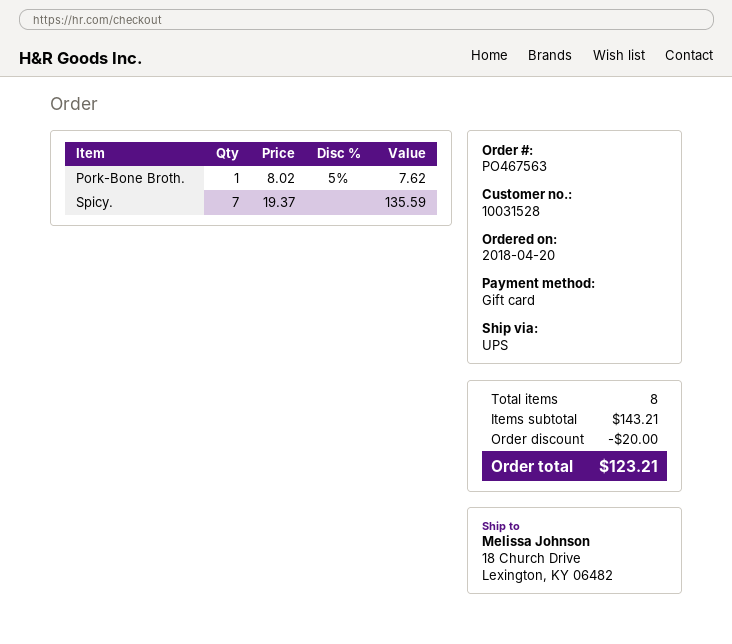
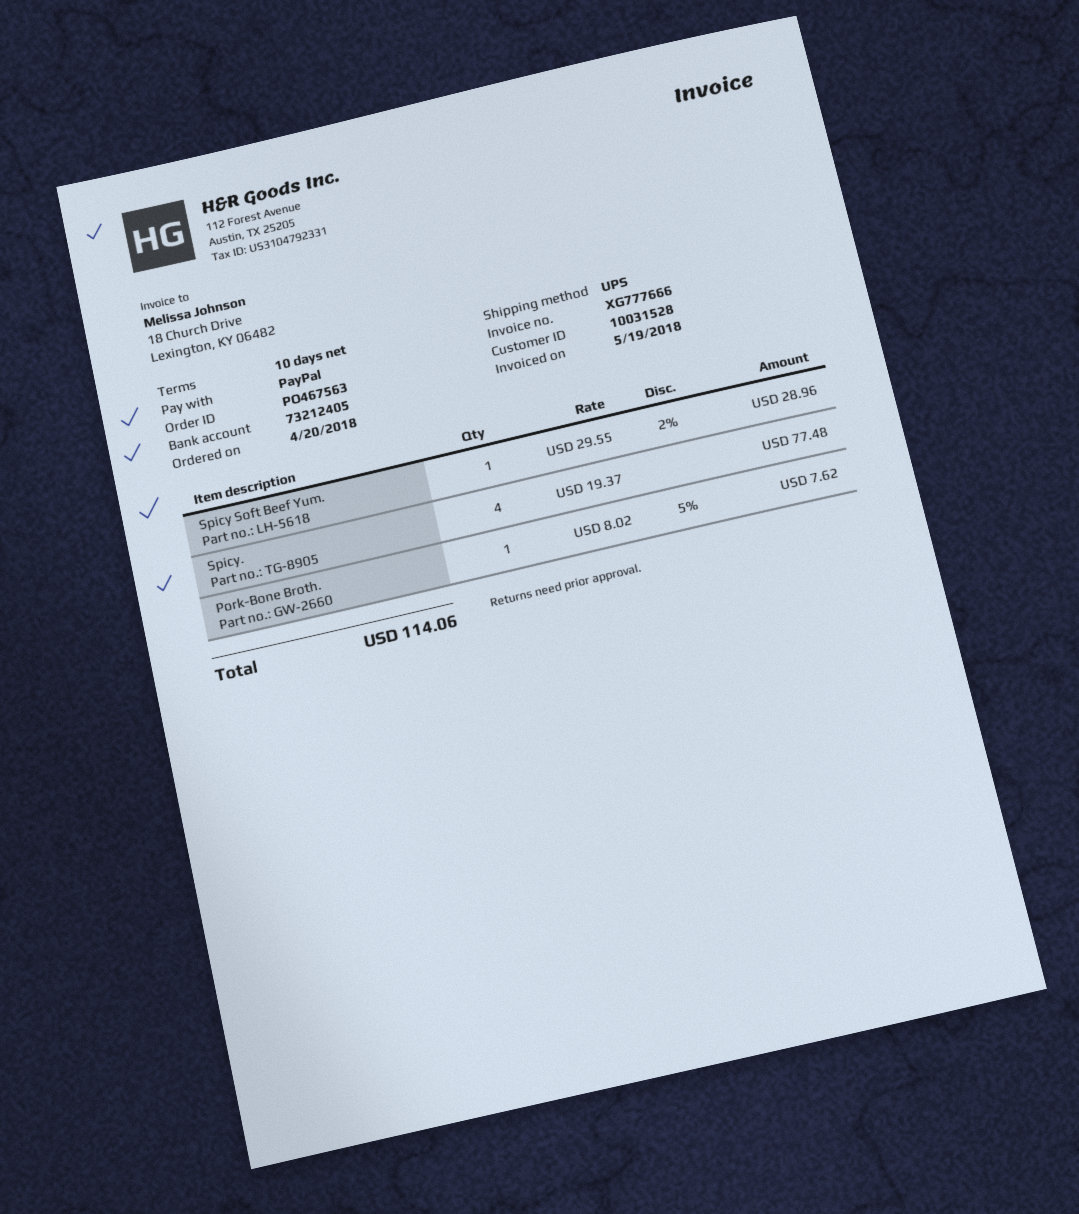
payment method: gift card -> PayPal
Spicy.: 7 x 19.37 = 135.59 -> 4 x 19.37 = 77.48
Spicy Soft Beef Yum.: none -> 1 x 29.55 - 2% = 28.96
discount: 20.00 -> none
total: 123.21 -> 114.06

